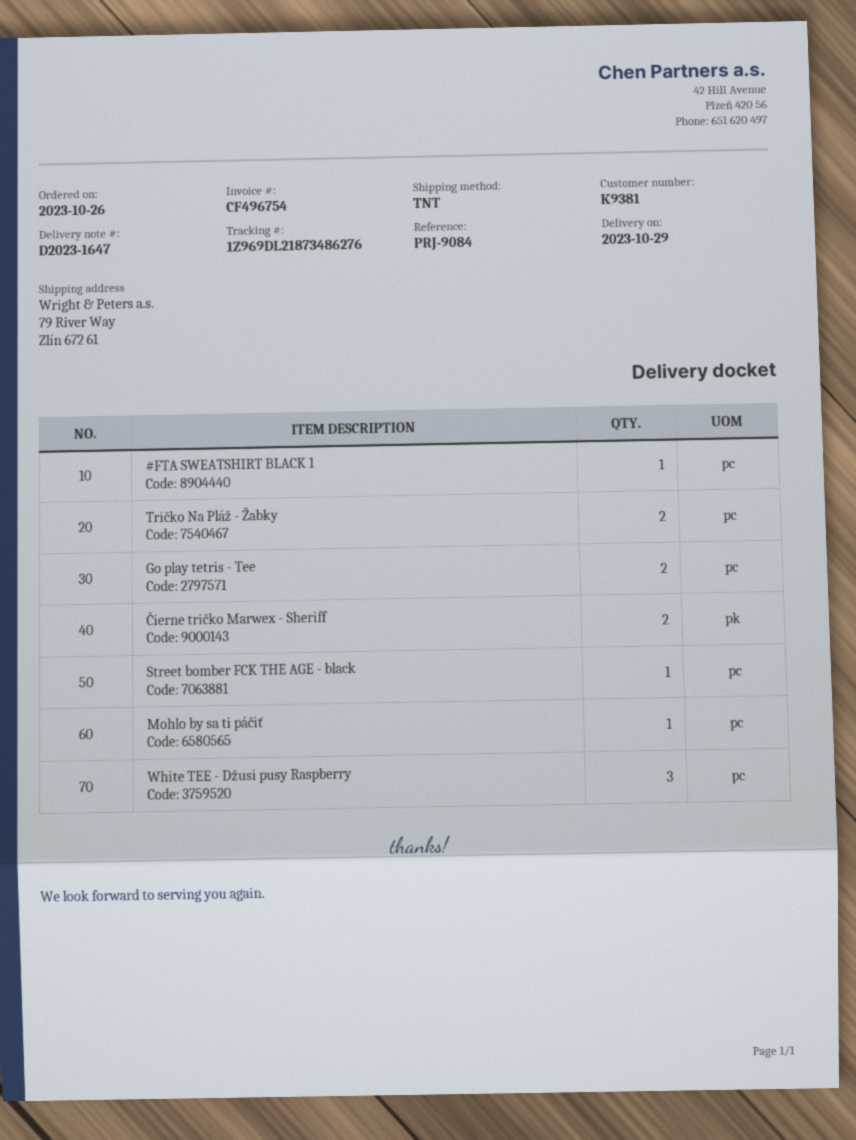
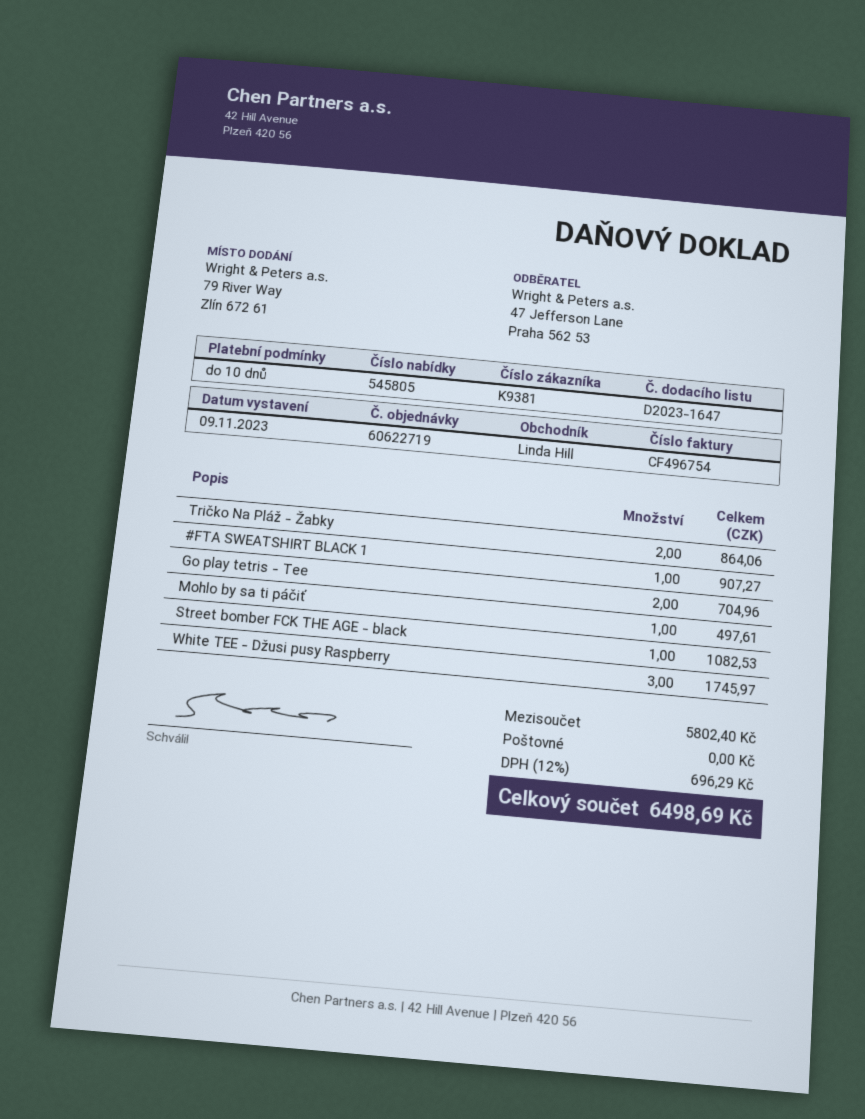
Čierne tričko Marwex - Sheriff: 2 -> none

